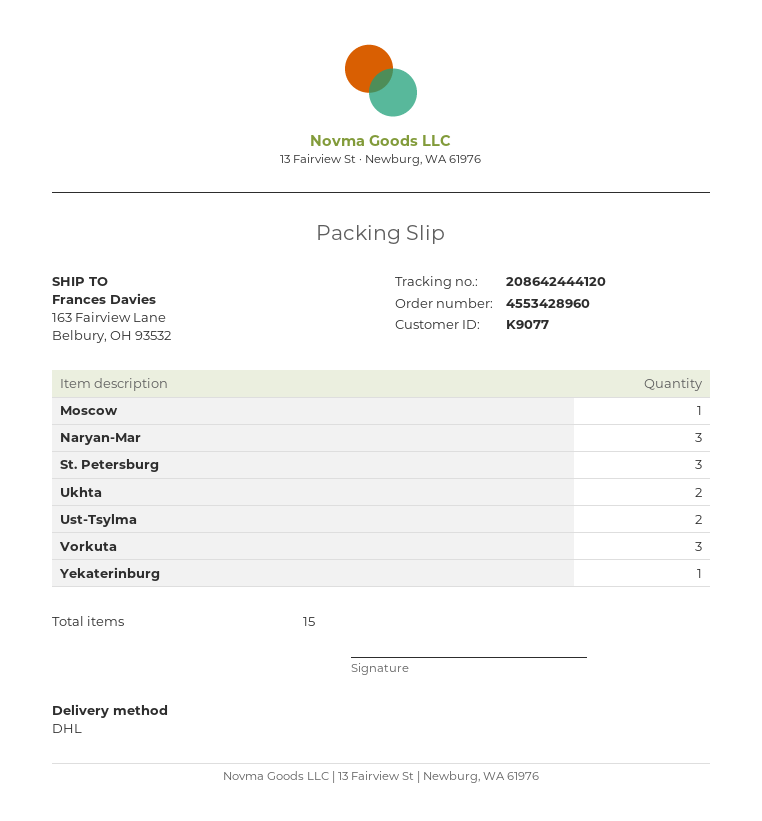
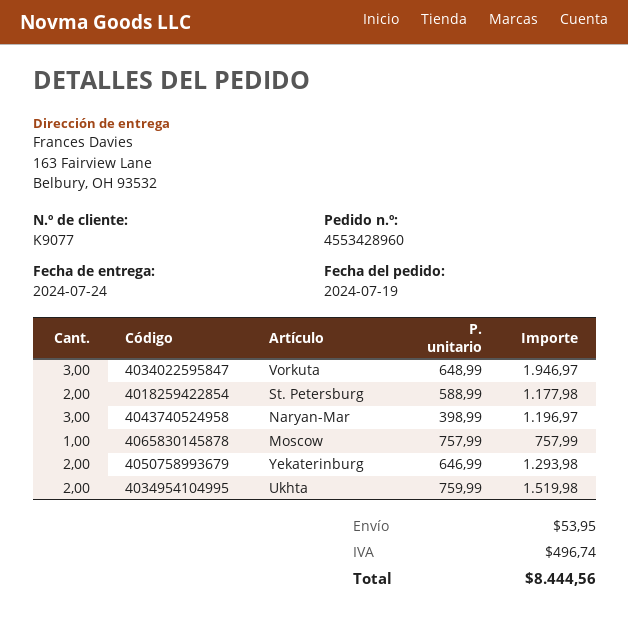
St. Petersburg: 3 -> 2
Ust-Tsylma: 2 -> none
Yekaterinburg: 1 -> 2

